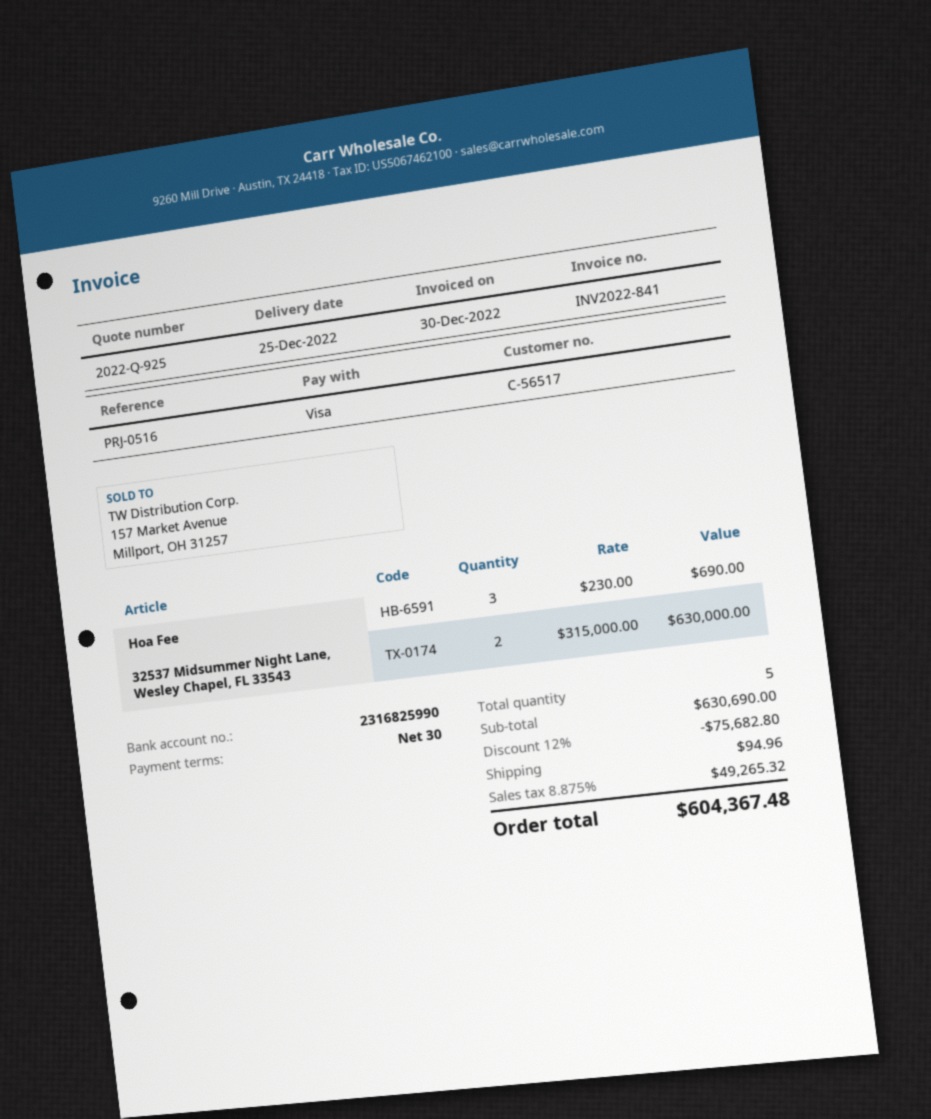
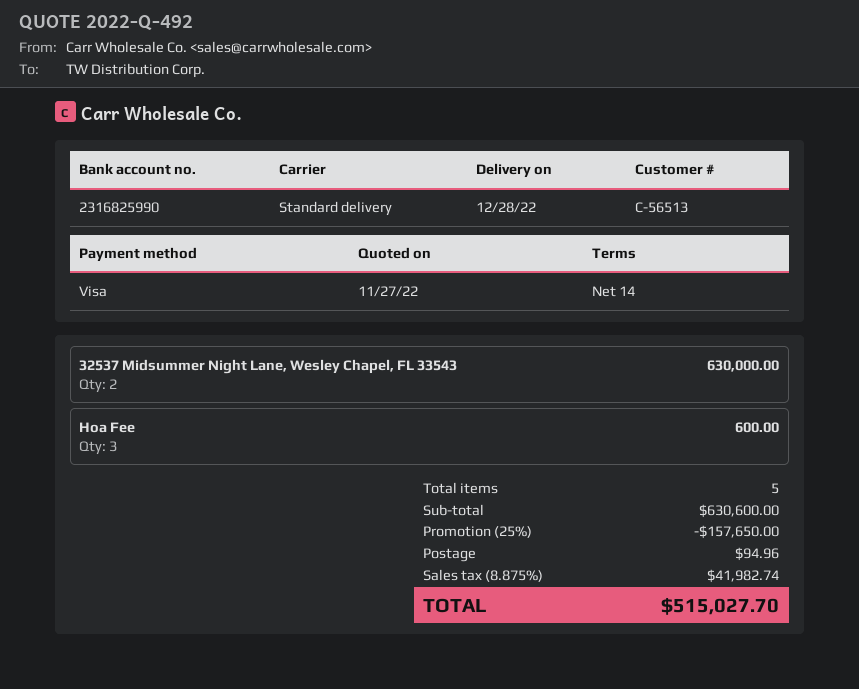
quote number: 2022-Q-925 -> 2022-Q-492
delivery date: 2022-12-25 -> 2022-12-28
payment terms: 30 days -> 14 days
customer number: C-56517 -> C-56513
Hoa Fee: 3 for 690.00 -> 3 for 600.00
subtotal: 630690.00 -> 630600.00
discount: 12% = 75682.80 -> 25% = 157650.00
tax: 8.875% = 49265.32 -> 8.875% = 41982.74
total: 604367.48 -> 515027.70

